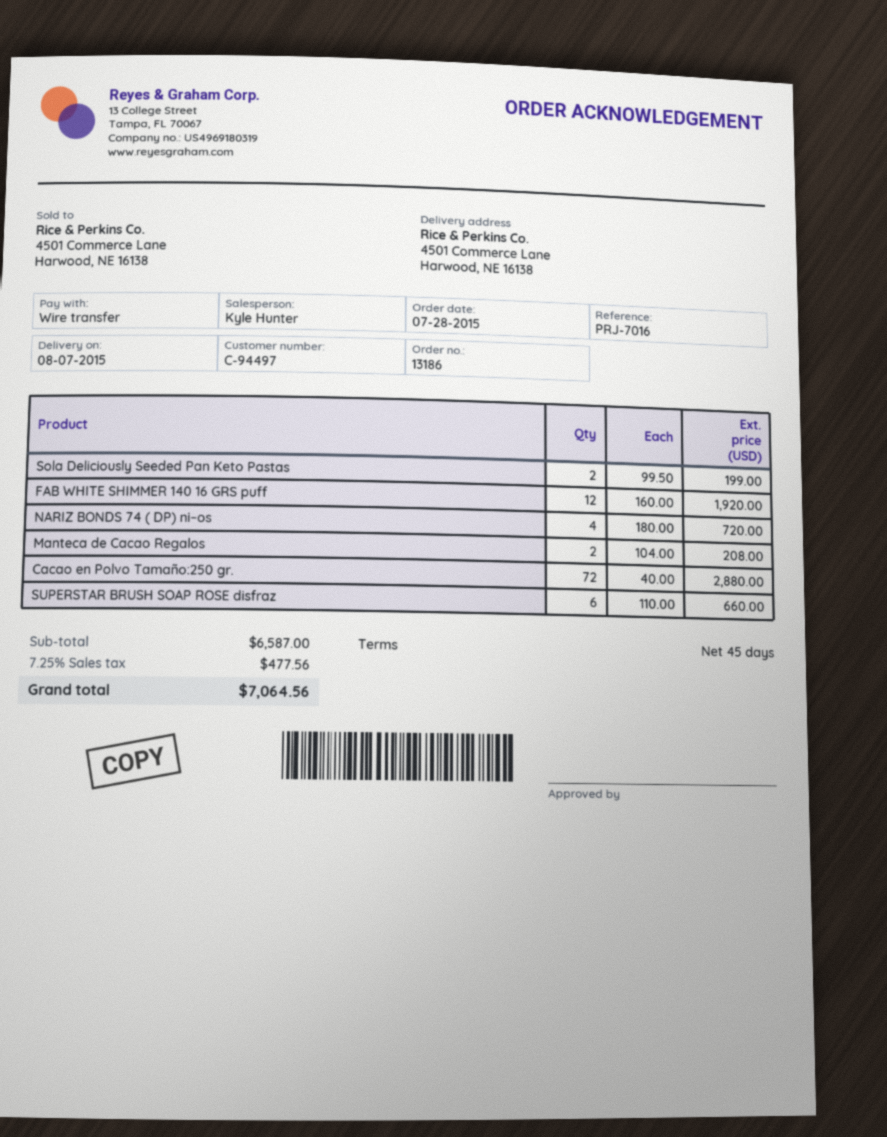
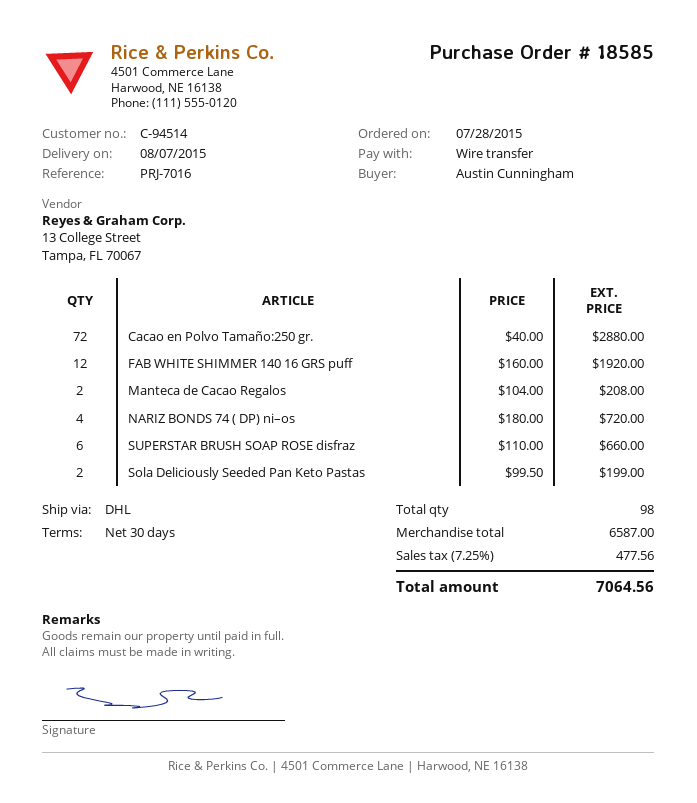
order number: 13186 -> 18585
payment terms: 45 days -> 30 days
customer number: C-94497 -> C-94514

